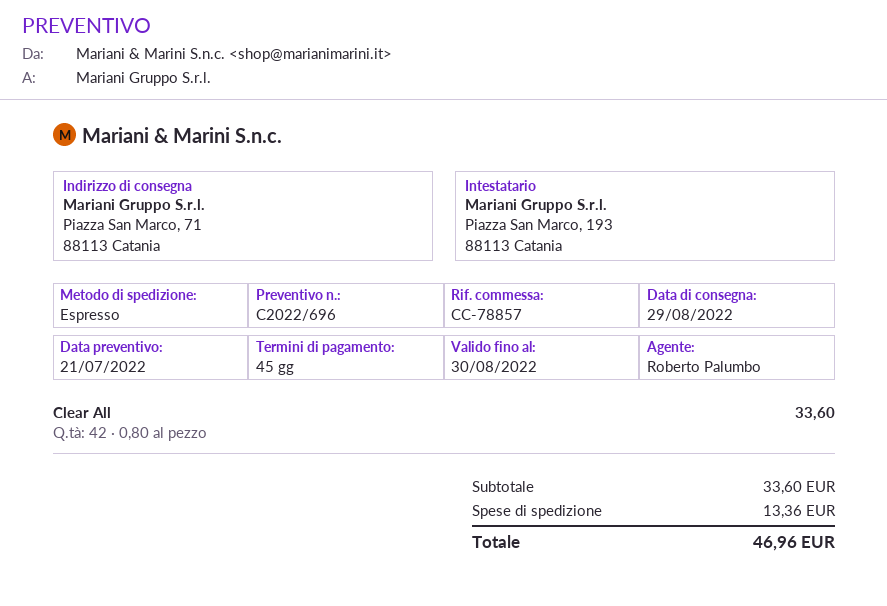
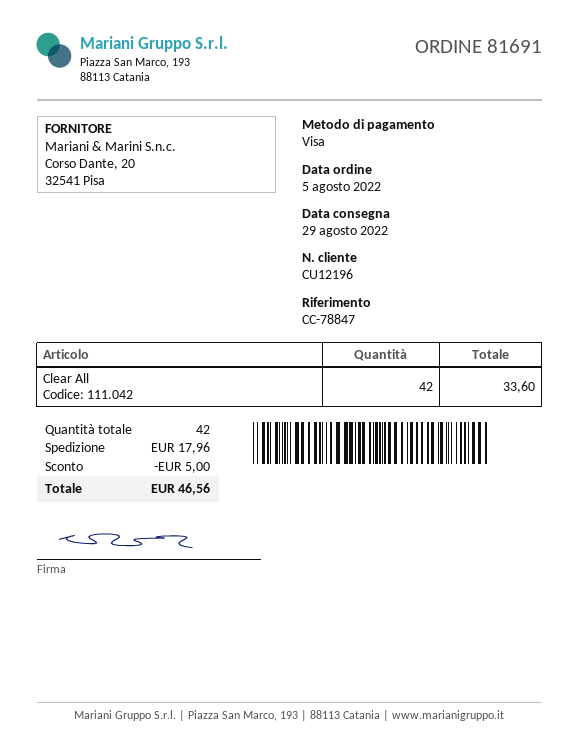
reference: CC-78857 -> CC-78847
discount: none -> 5.00
shipping: 13.36 -> 17.96
total: 46.96 -> 46.56

